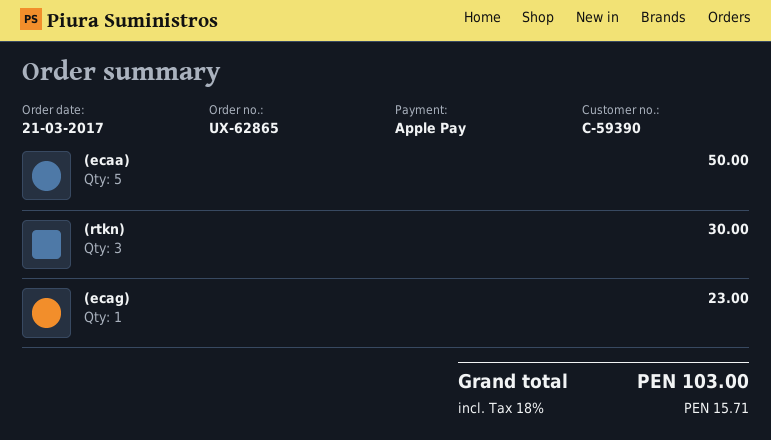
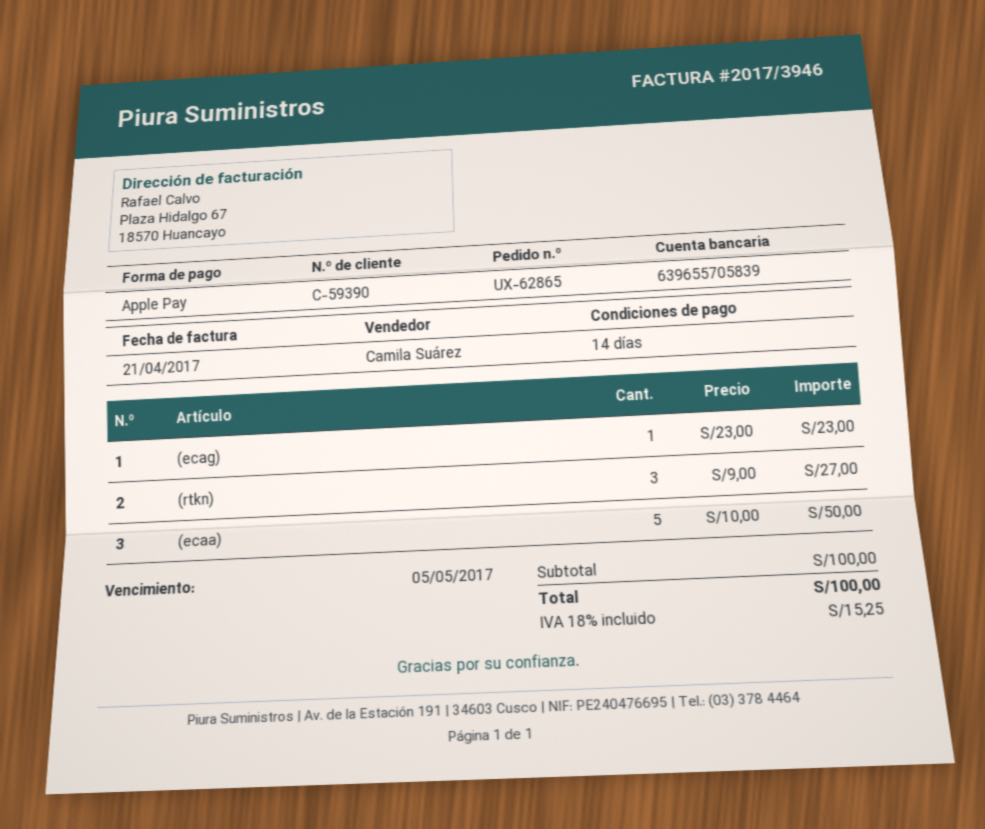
(rtkn): 3 for 30.00 -> 3 for 27.00
tax: 18% = 15.71 -> 18% = 15.25
total: 103.00 -> 100.00

